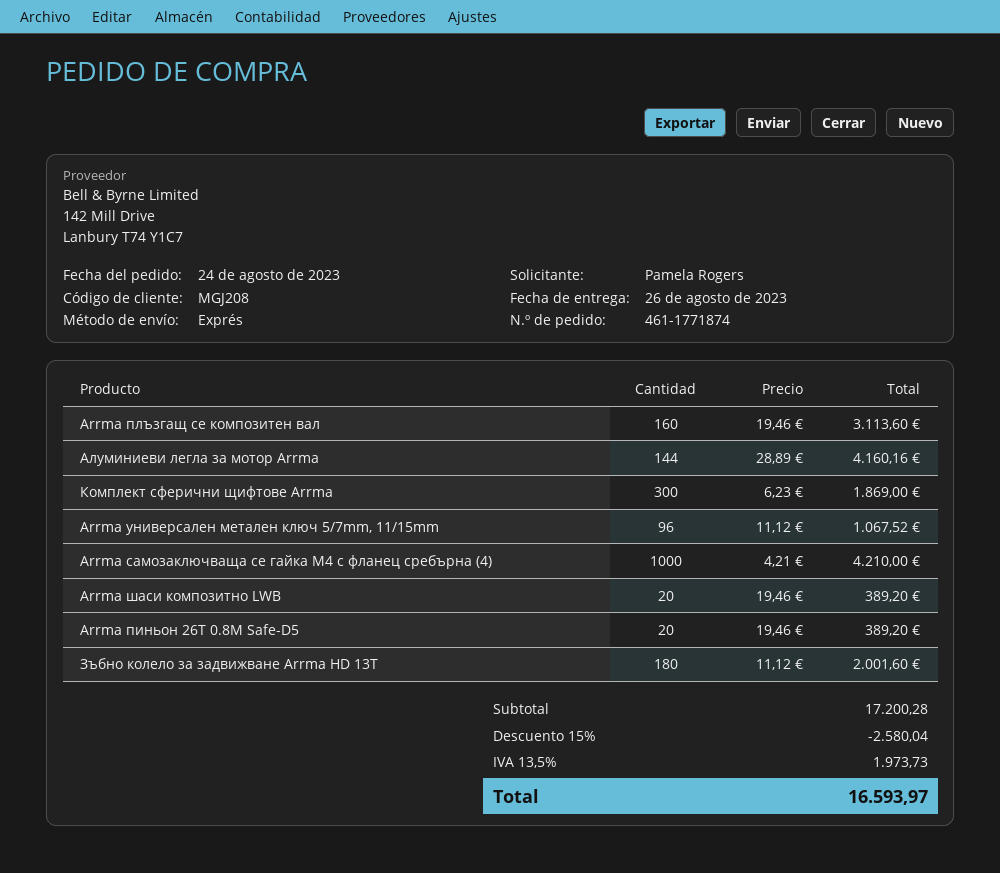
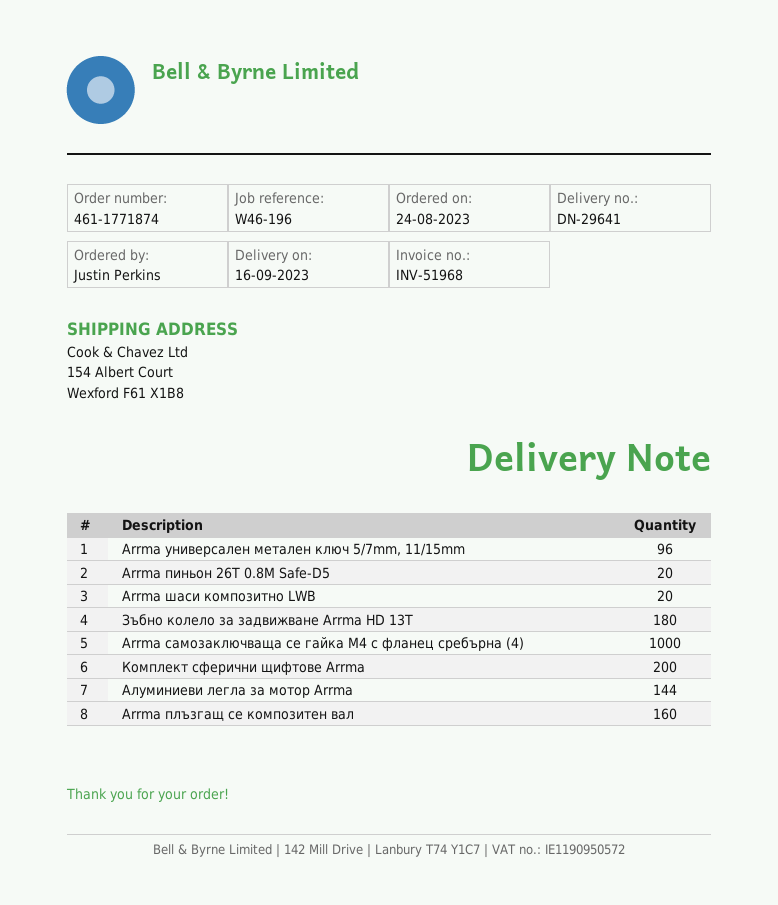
delivery date: 2023-08-26 -> 2023-09-16
ordered by: Pamela Rogers -> Justin Perkins
Комплект сферични щифтове Arrma: 300 -> 200

